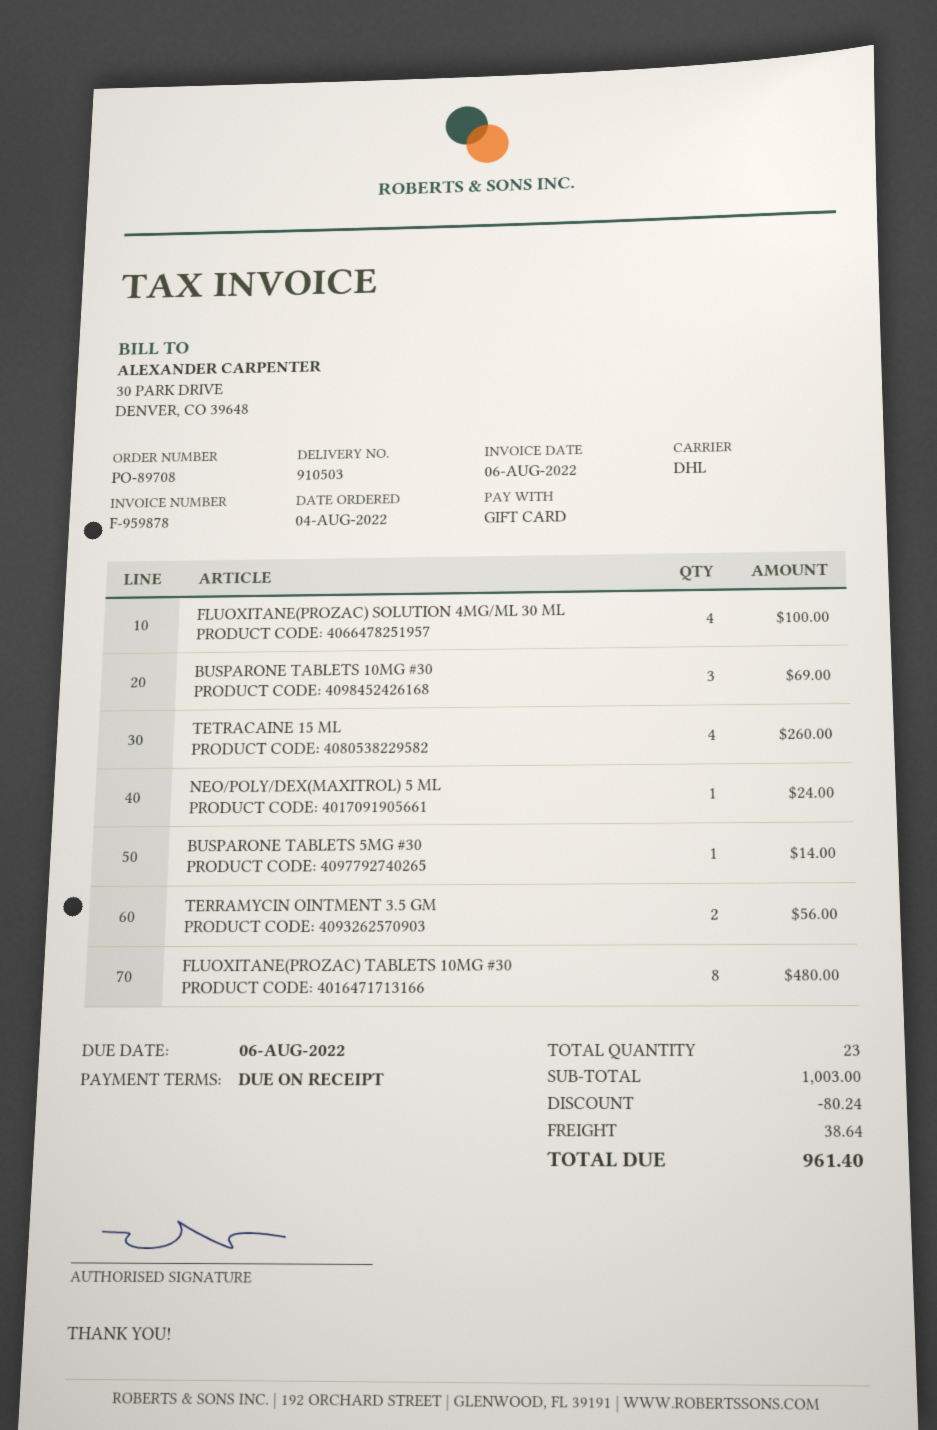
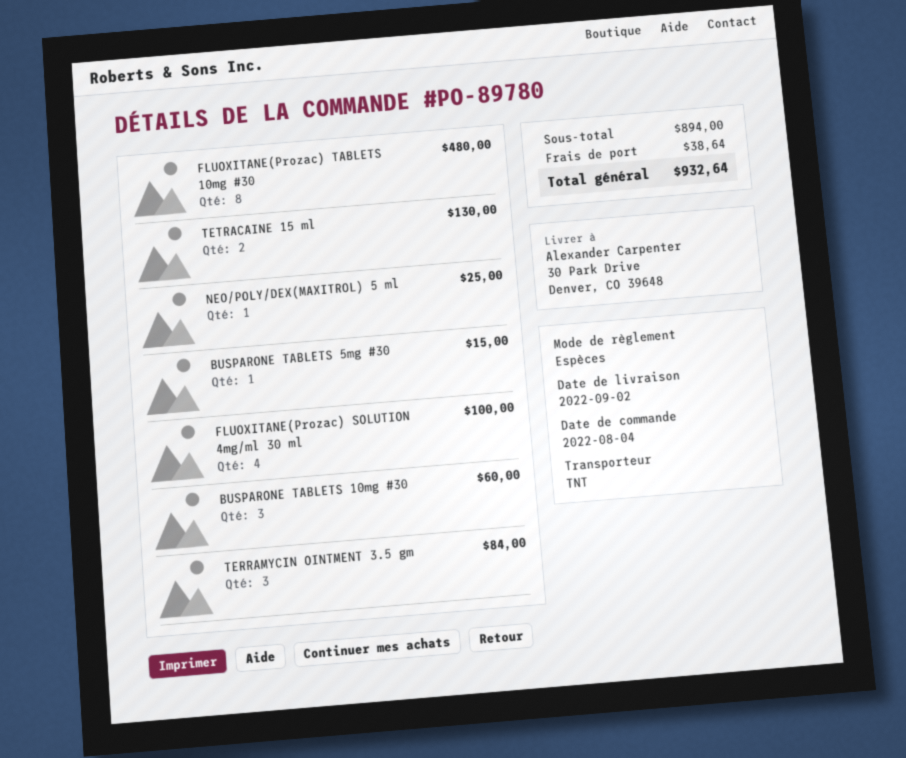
order number: PO-89708 -> PO-89780
payment method: gift card -> cash
shipping method: DHL -> TNT
BUSPARONE TABLETS 10MG #30: 3 for 69.00 -> 3 for 60.00
TETRACAINE 15 ML: 4 for 260.00 -> 2 for 130.00
NEO/POLY/DEX(MAXITROL) 5 ML: 1 for 24.00 -> 1 for 25.00
BUSPARONE TABLETS 5MG #30: 1 for 14.00 -> 1 for 15.00
TERRAMYCIN OINTMENT 3.5 GM: 2 for 56.00 -> 3 for 84.00
subtotal: 1003.00 -> 894.00
discount: 80.24 -> none
total: 961.40 -> 932.64

